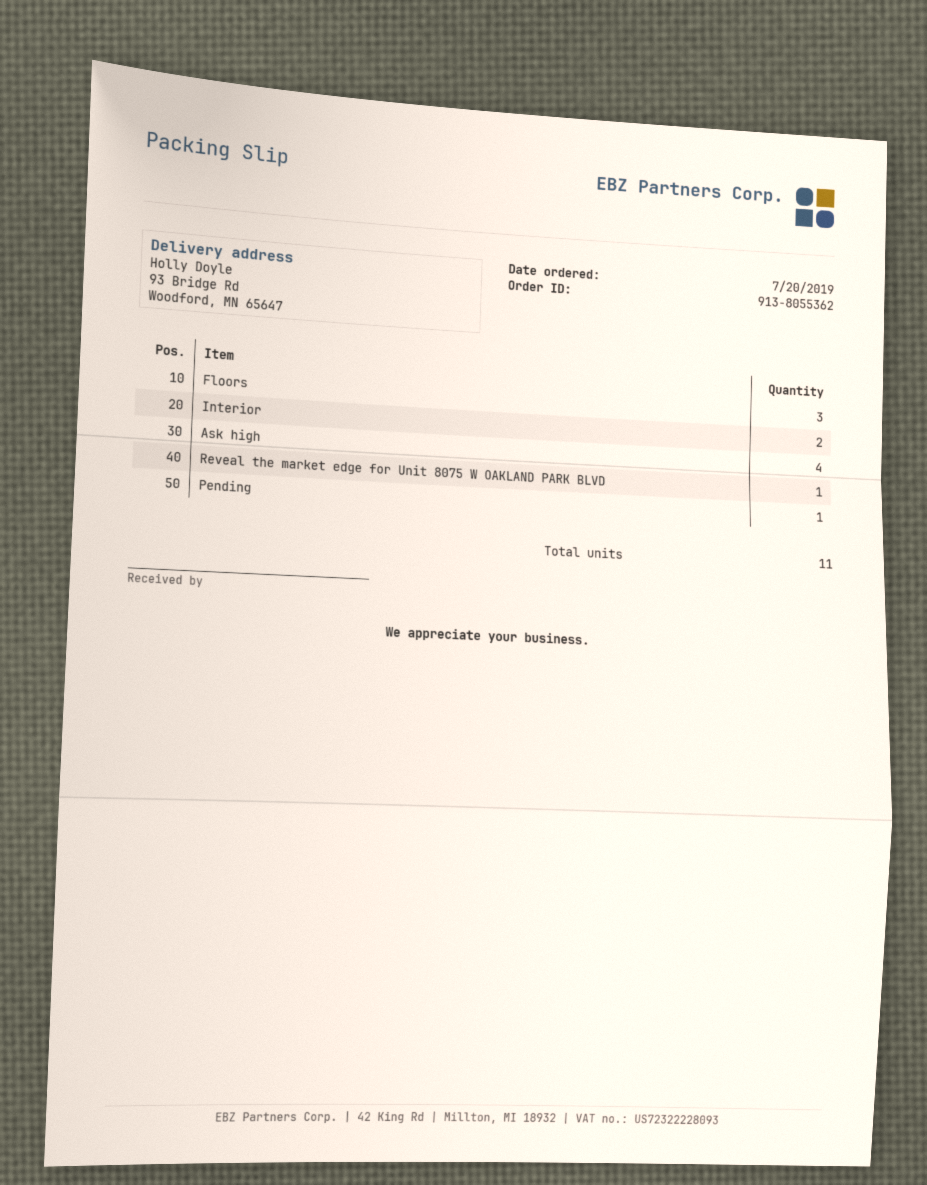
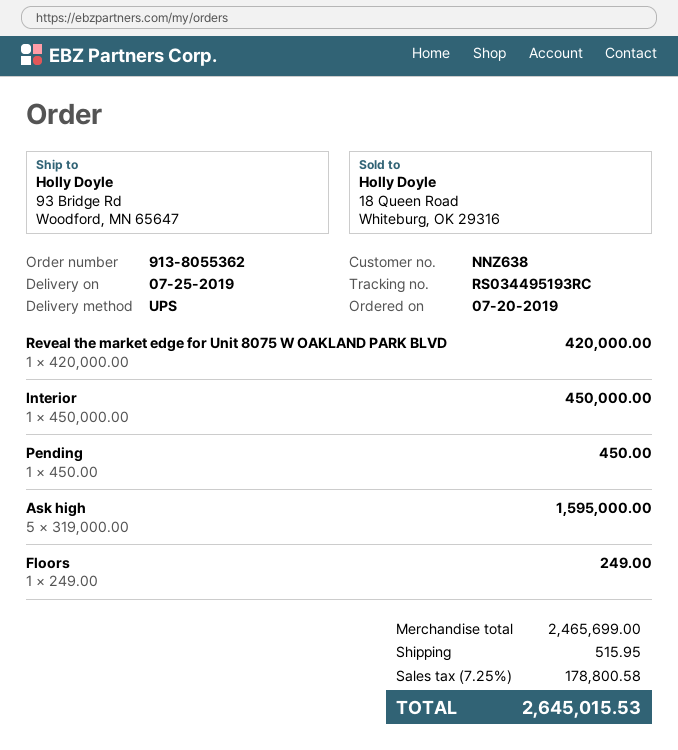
Floors: 3 -> 1
Interior: 2 -> 1
Ask high: 4 -> 5

